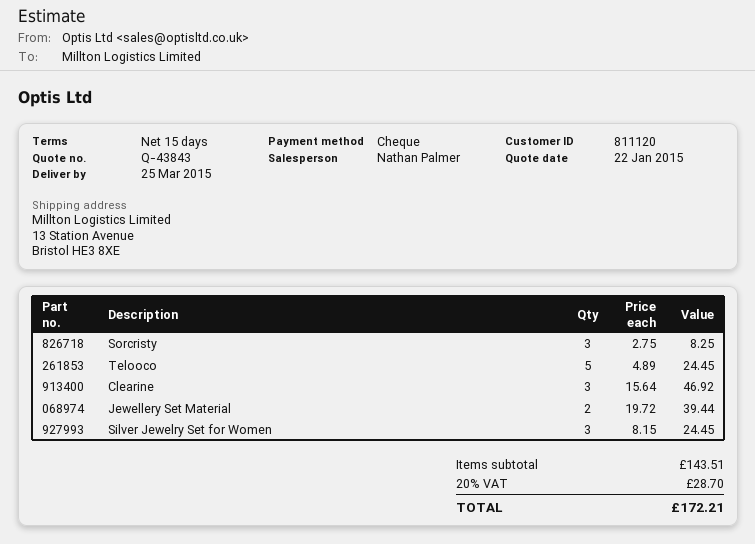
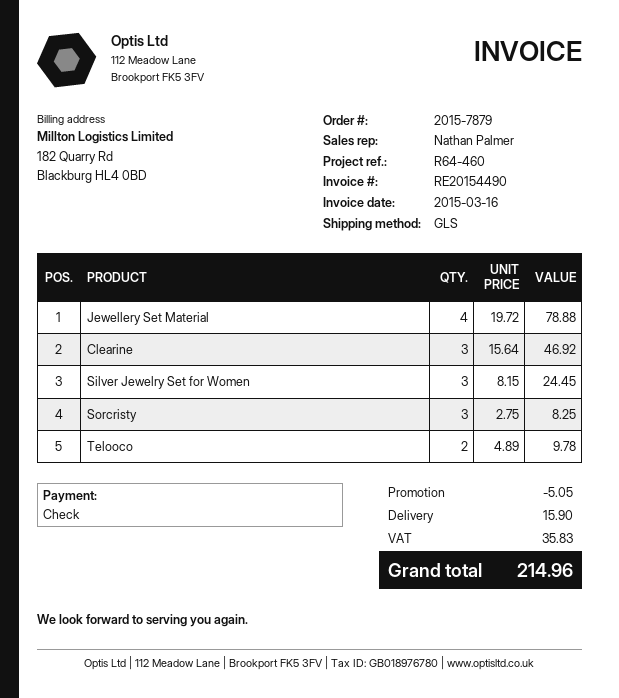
Telooco: 5 x 4.89 = 24.45 -> 2 x 4.89 = 9.78
Jewellery Set Material: 2 x 19.72 = 39.44 -> 4 x 19.72 = 78.88
discount: none -> 5.05
shipping: none -> 15.90
tax: 28.70 -> 35.83
total: 172.21 -> 214.96

